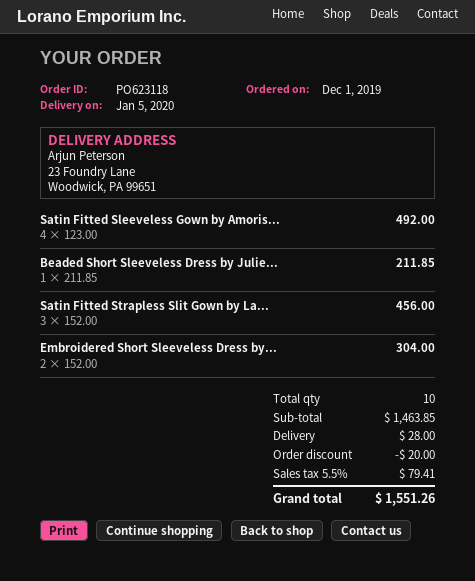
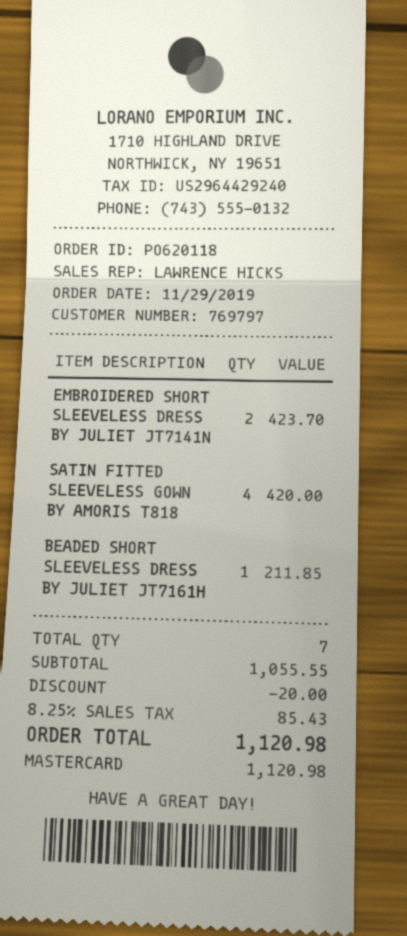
order number: PO623118 -> PO620118
order date: 2019-12-01 -> 2019-11-29
Satin Fitted Sleeveless Gown by Amoris...: 4 for 492.00 -> 4 for 420.00
Satin Fitted Strapless Slit Gown by La...: 3 for 456.00 -> none
Embroidered Short Sleeveless Dress by...: 2 for 304.00 -> 2 for 423.70
total quantity: 10 -> 7
subtotal: 1463.85 -> 1055.55
shipping: 28.00 -> none
tax: 5.5% = 79.41 -> 8.25% = 85.43
total: 1551.26 -> 1120.98

